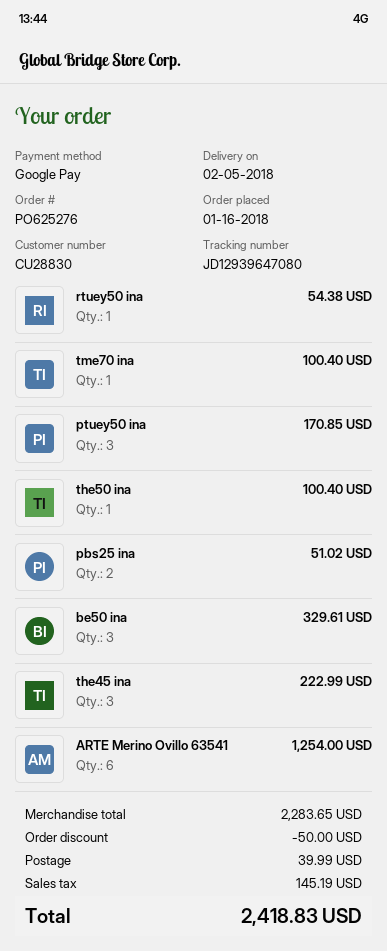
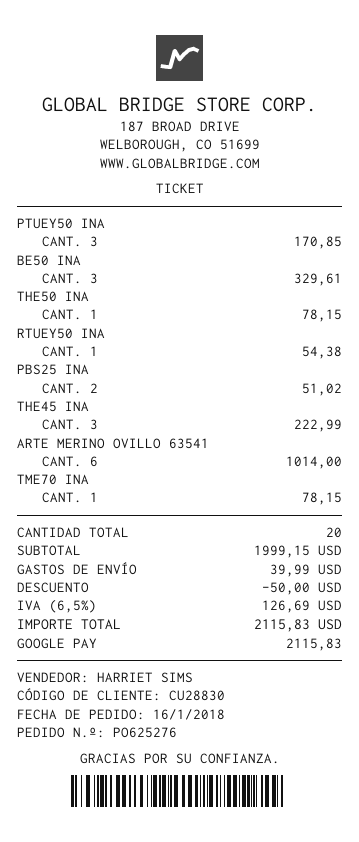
tme70 ina: 1 for 100.40 -> 1 for 78.15
the50 ina: 1 for 100.40 -> 1 for 78.15
ARTE Merino Ovillo 63541: 6 for 1254.00 -> 6 for 1014.00
subtotal: 2283.65 -> 1999.15
tax: 145.19 -> 126.69
total: 2418.83 -> 2115.83

